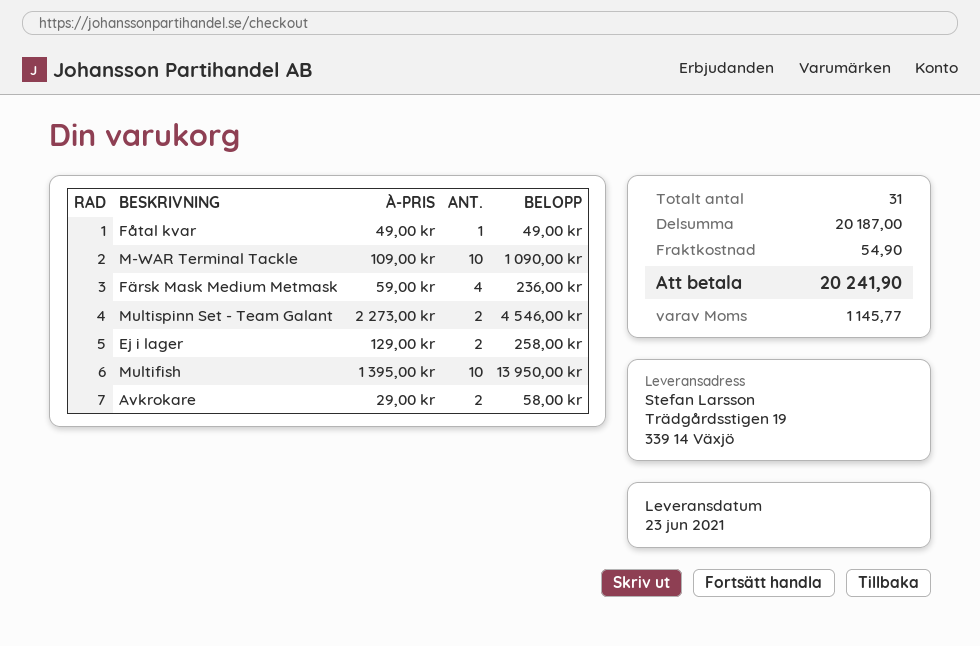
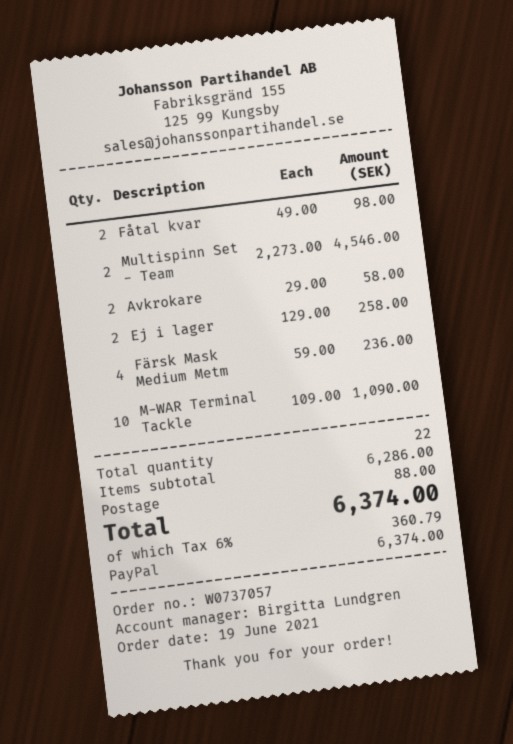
Fåtal kvar: 1 x 49.00 = 49.00 -> 2 x 49.00 = 98.00
Multifish: 10 x 1395.00 = 13950.00 -> none
total quantity: 31 -> 22
subtotal: 20187.00 -> 6286.00
shipping: 54.90 -> 88.00
tax: 1145.77 -> 360.79
total: 20241.90 -> 6374.00

